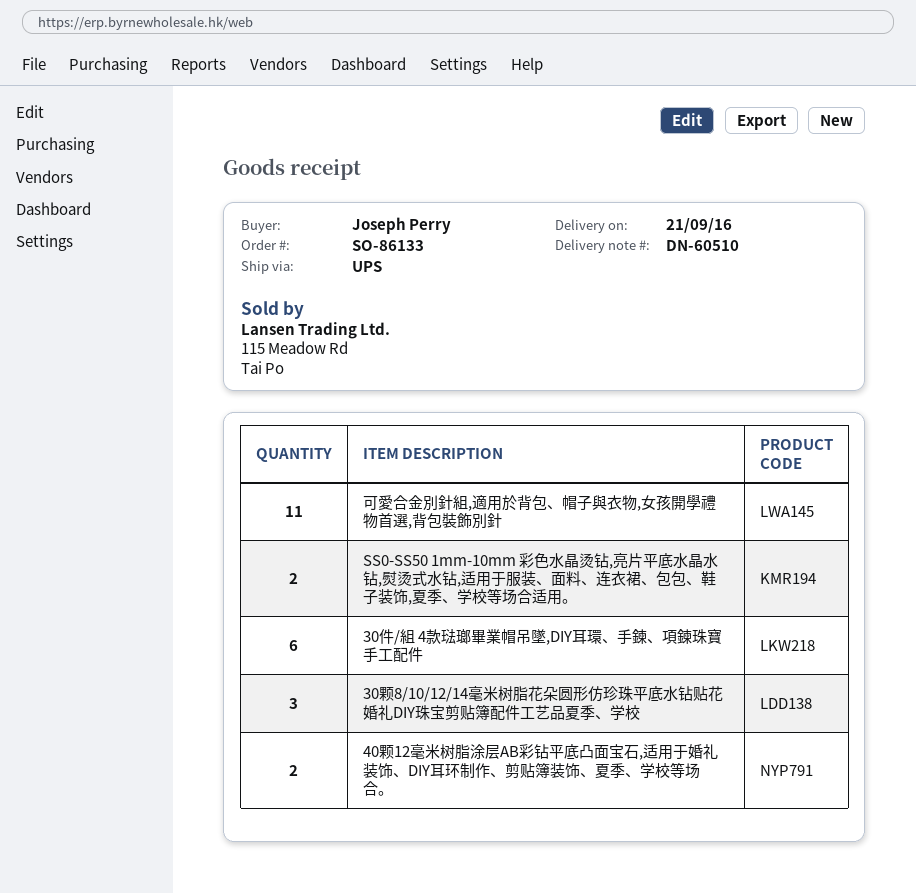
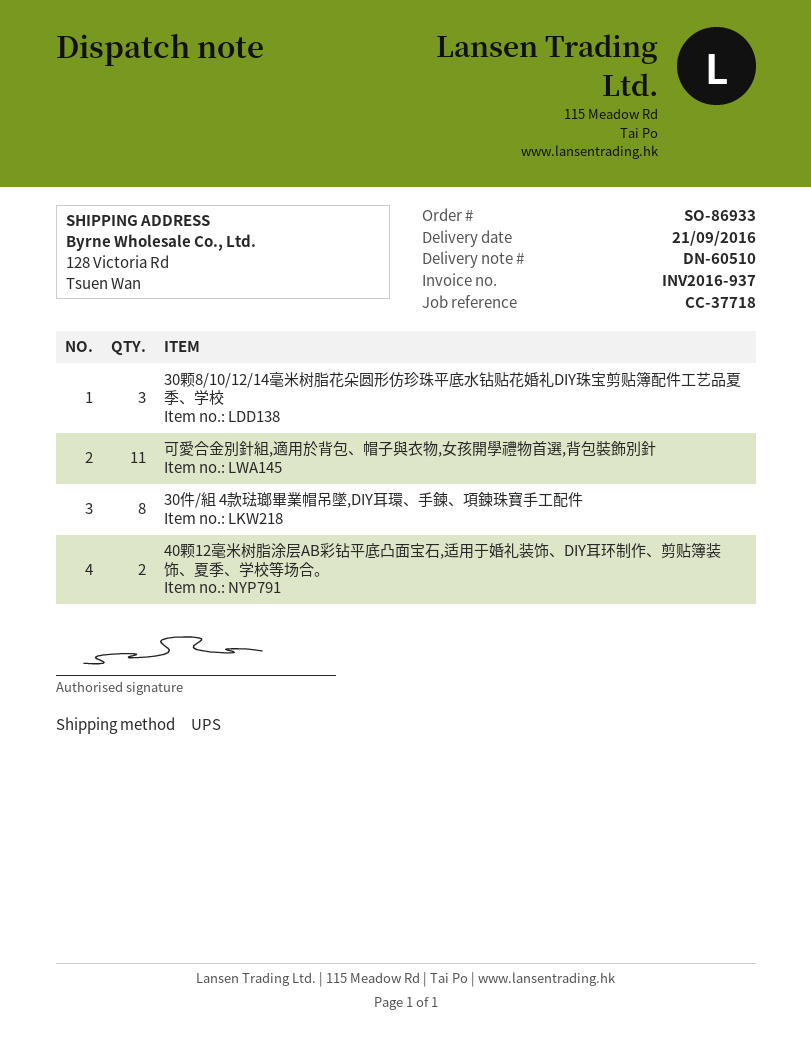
order number: SO-86133 -> SO-86933
SS0-SS50 1mm-10mm 彩色水晶烫钻,亮片平底水晶水钻,熨烫式水钻,适用于服装、面料、连衣裙、包包、鞋子装饰,夏季、学校等场合适用。: 2 -> none
30件/組 4款琺瑯畢業帽吊墜,DIY耳環、手鍊、項鍊珠寶手工配件: 6 -> 8

